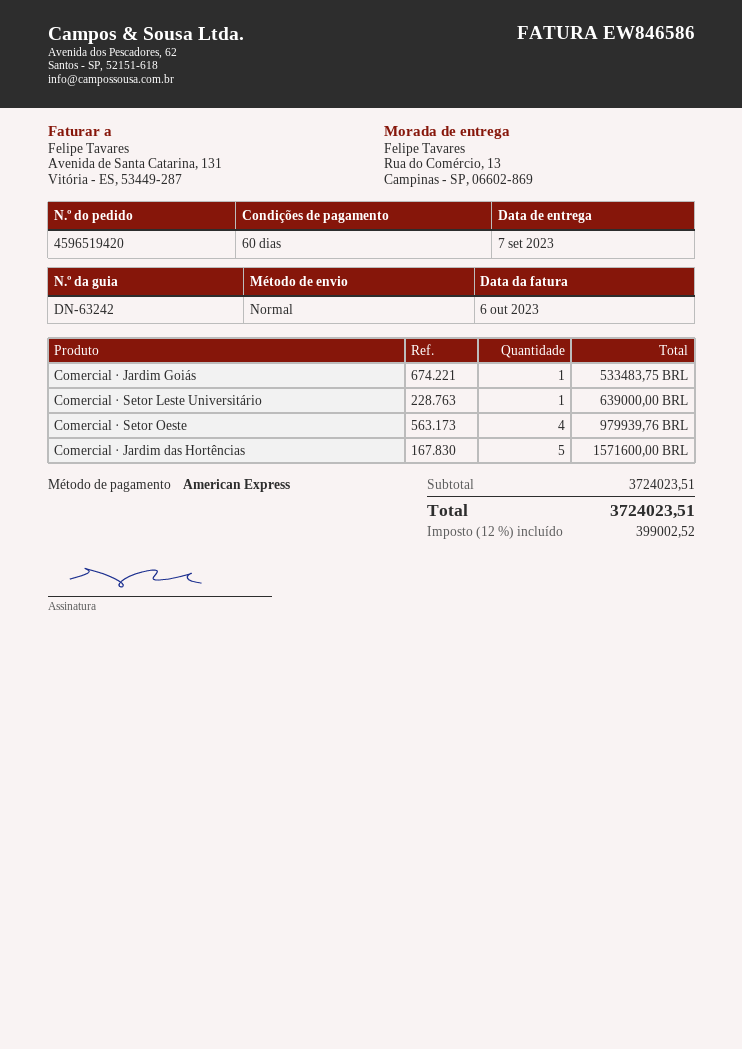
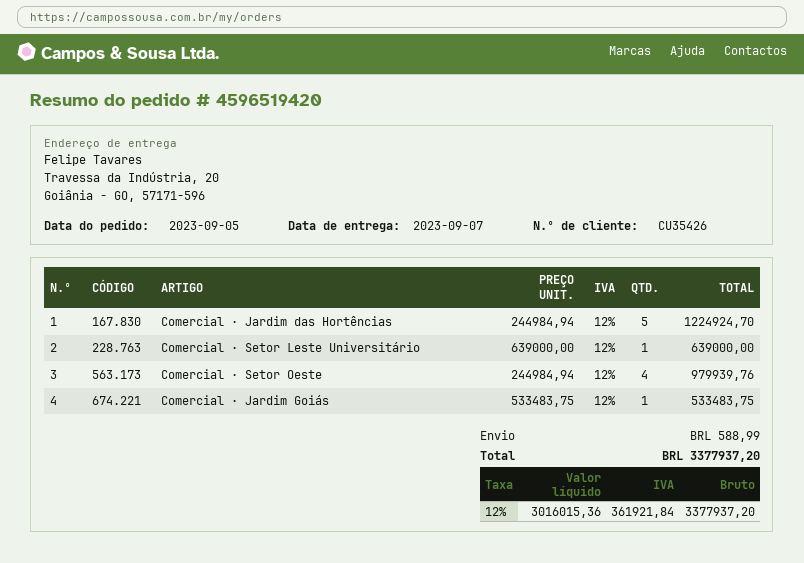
ship to: Rua do Comércio, 13, Campinas - SP, 06602-869 -> Travessa da Indústria, 20, Goiânia - GO, 57171-596
Comercial · Jardim das Hortências: 5 for 1571600.00 -> 5 for 1224924.70
shipping: none -> 588.99
tax: 12% = 399002.52 -> 12% = 361921.84
total: 3724023.51 -> 3377937.20

